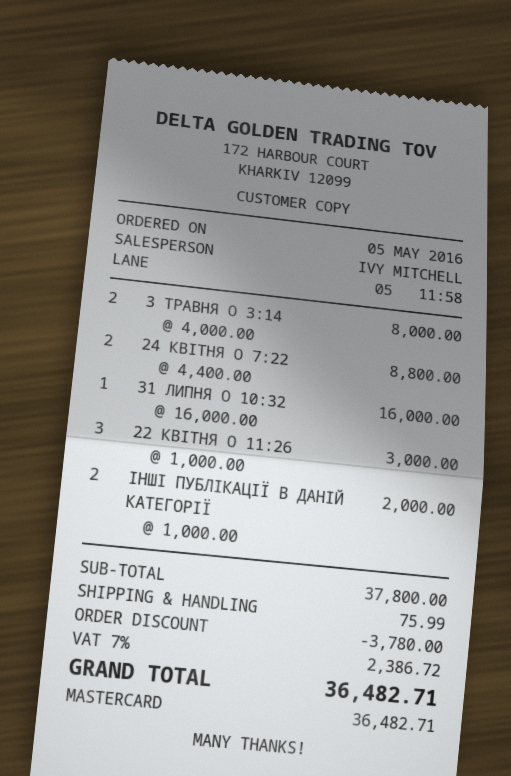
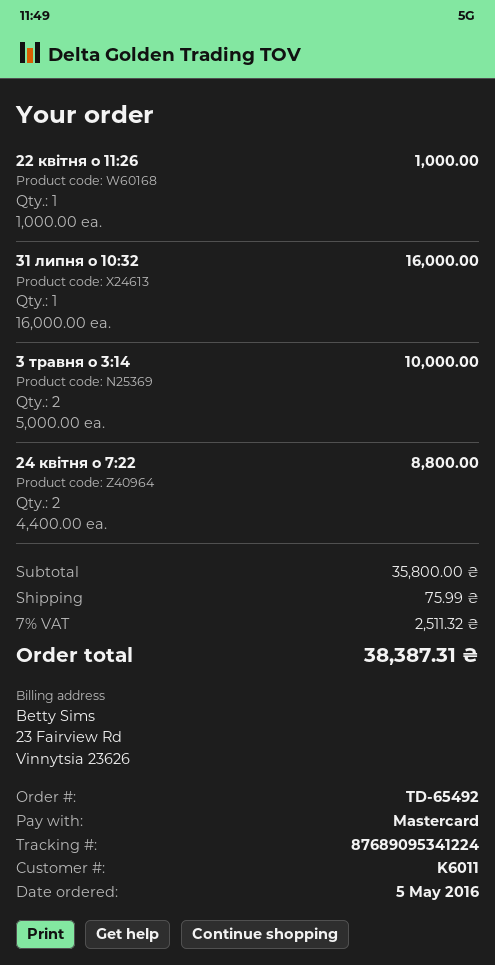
3 ТРАВНЯ О 3:14: 2 x 4000.00 = 8000.00 -> 2 x 5000.00 = 10000.00
22 КВІТНЯ О 11:26: 3 x 1000.00 = 3000.00 -> 1 x 1000.00 = 1000.00
ІНШІ ПУБЛІКАЦІЇ В ДАНІЙ КАТЕГОРІЇ: 2 x 1000.00 = 2000.00 -> none
subtotal: 37800.00 -> 35800.00
discount: 3780.00 -> none
tax: 7% = 2386.72 -> 7% = 2511.32
total: 36482.71 -> 38387.31

